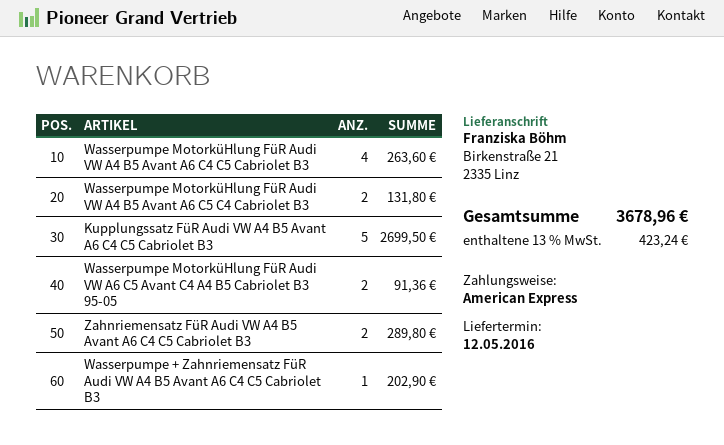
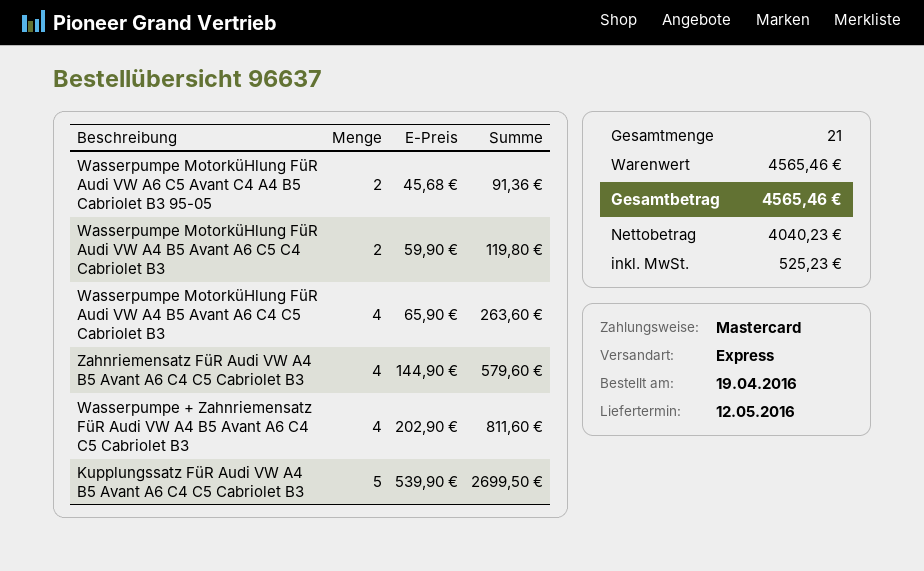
payment method: American Express -> Mastercard
Wasserpumpe MotorküHlung FüR Audi VW A4 B5 Avant A6 C5 C4 Cabriolet B3: 2 for 131.80 -> 2 for 119.80
Zahnriemensatz FüR Audi VW A4 B5 Avant A6 C4 C5 Cabriolet B3: 2 for 289.80 -> 4 for 579.60
Wasserpumpe + Zahnriemensatz FüR Audi VW A4 B5 Avant A6 C4 C5 Cabriolet B3: 1 for 202.90 -> 4 for 811.60
tax: 423.24 -> 525.23
total: 3678.96 -> 4565.46

